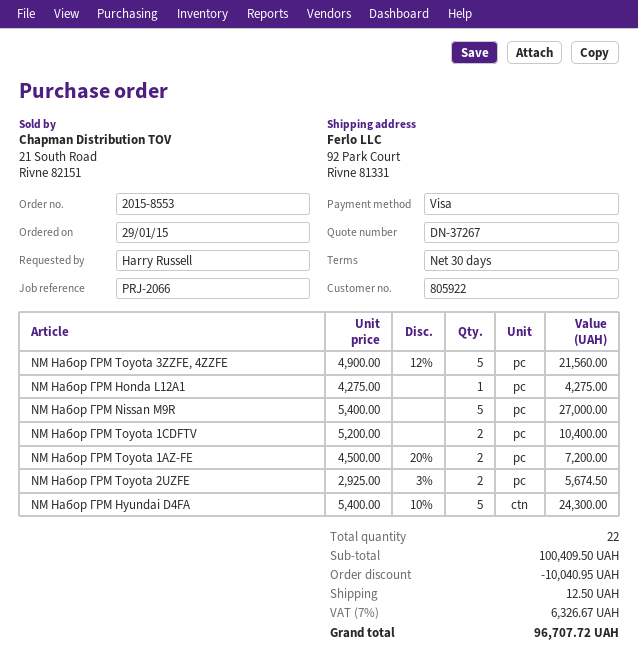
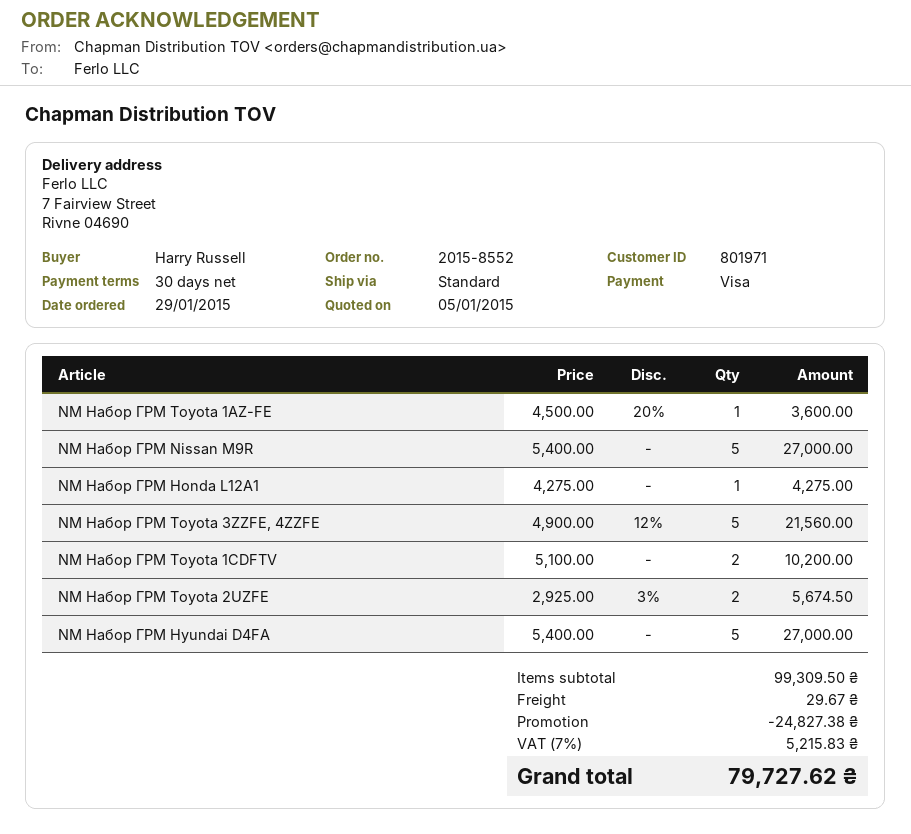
order number: 2015-8553 -> 2015-8552
customer number: 805922 -> 801971
ship to: 92 Park Court, Rivne 81331 -> 7 Fairview Street, Rivne 04690
NM Набор ГРМ Toyota 1CDFTV: 2 x 5200.00 = 10400.00 -> 2 x 5100.00 = 10200.00
NM Набор ГРМ Toyota 1AZ-FE: 2 x 4500.00 - 20% = 7200.00 -> 1 x 4500.00 - 20% = 3600.00
NM Набор ГРМ Hyundai D4FA: 5 x 5400.00 - 10% = 24300.00 -> 5 x 5400.00 = 27000.00
subtotal: 100409.50 -> 99309.50
discount: 10040.95 -> 24827.38
shipping: 12.50 -> 29.67
tax: 7% = 6326.67 -> 7% = 5215.83
total: 96707.72 -> 79727.62

